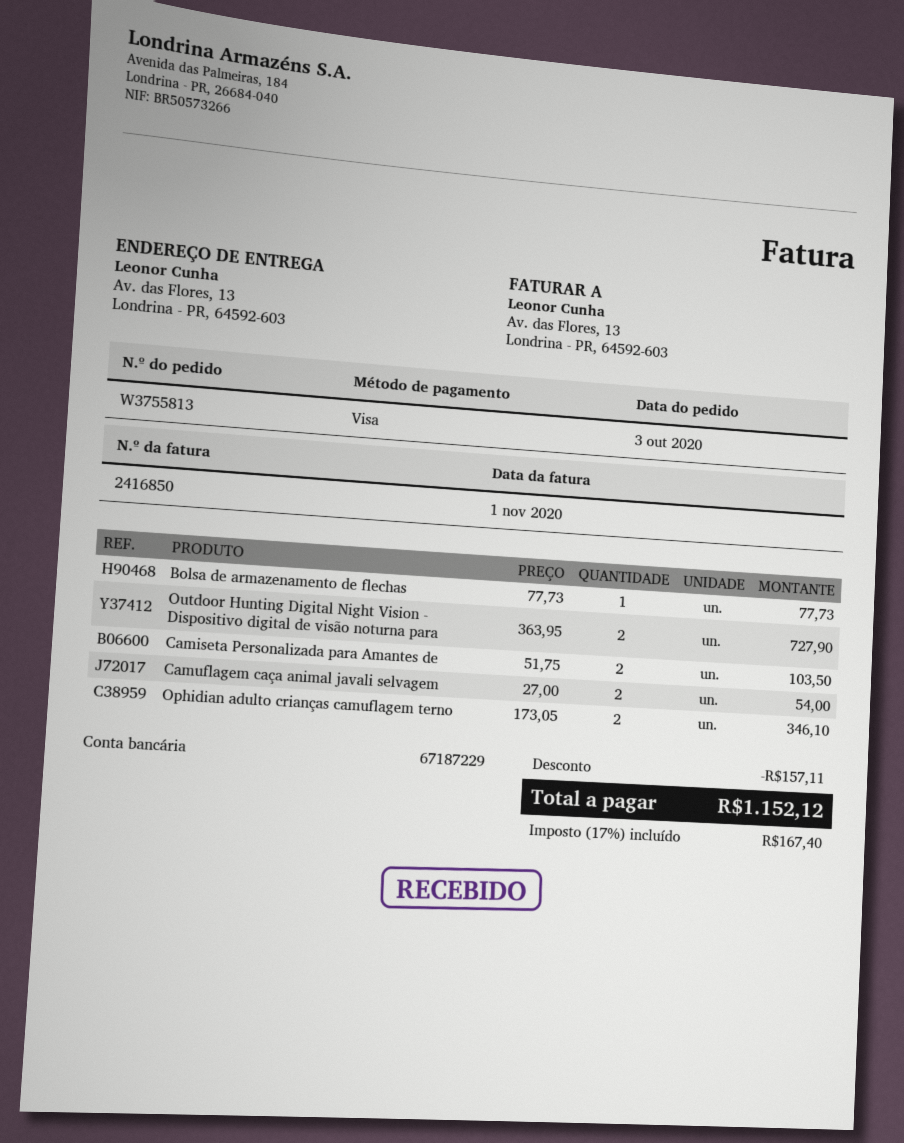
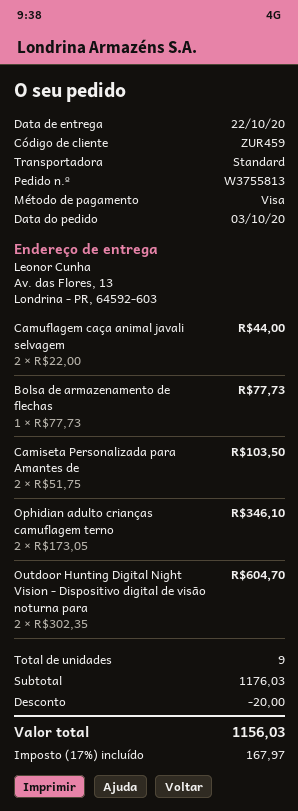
Outdoor Hunting Digital Night Vision - Dispositivo digital de visão noturna para: 2 x 363.95 = 727.90 -> 2 x 302.35 = 604.70
Camuflagem caça animal javali selvagem: 2 x 27.00 = 54.00 -> 2 x 22.00 = 44.00
discount: 157.11 -> 20.00
tax: 17% = 167.40 -> 17% = 167.97
total: 1152.12 -> 1156.03

